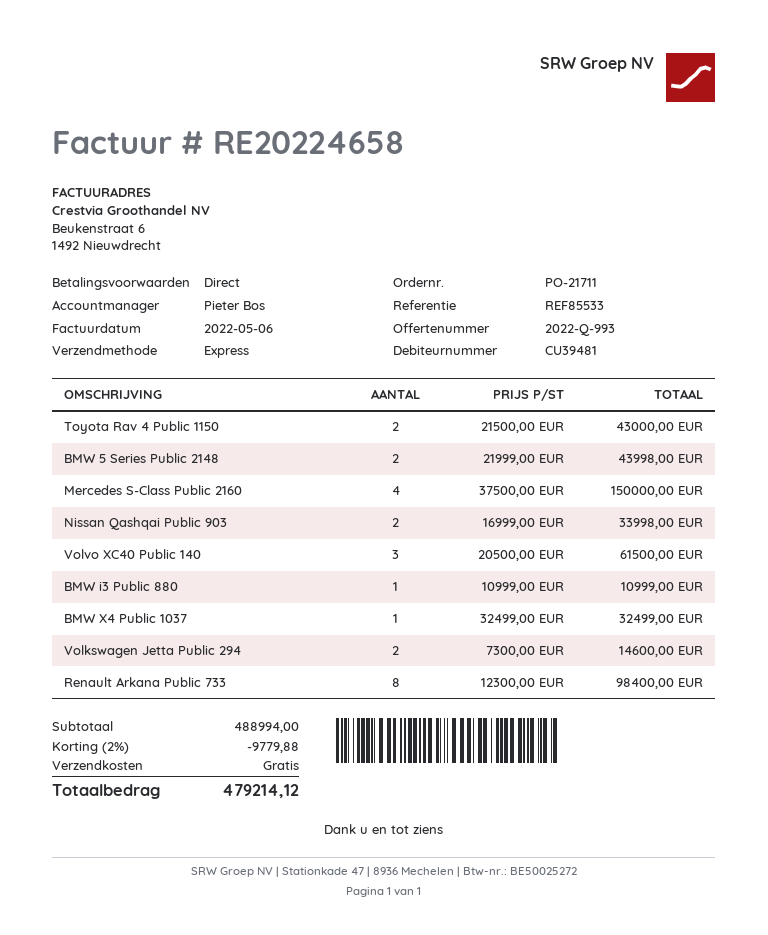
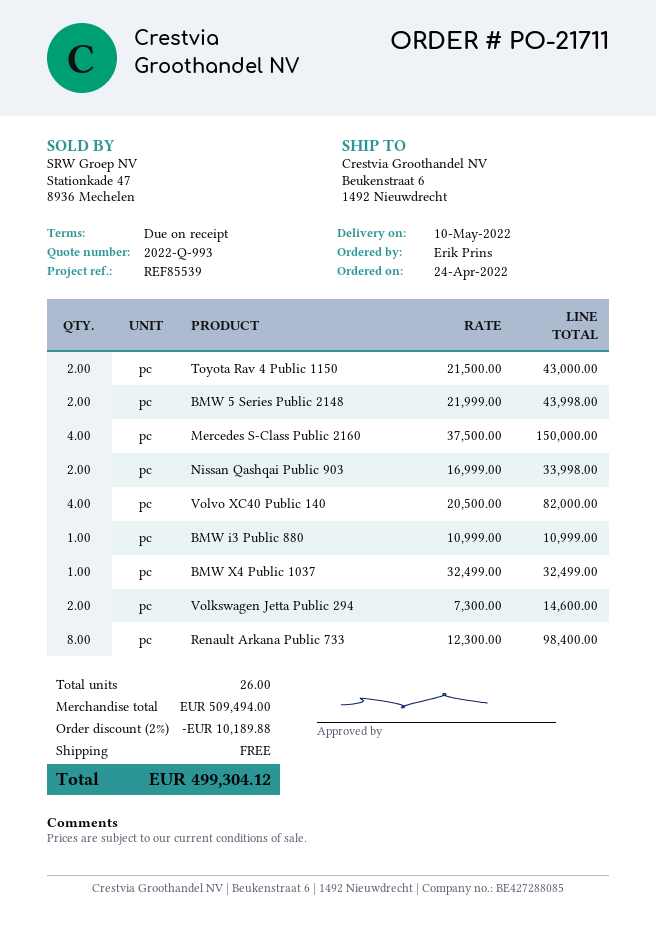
reference: REF85533 -> REF85539
Volvo XC40 Public 140: 3 x 20500.00 = 61500.00 -> 4 x 20500.00 = 82000.00
subtotal: 488994.00 -> 509494.00
discount: 2% = 9779.88 -> 2% = 10189.88
total: 479214.12 -> 499304.12

